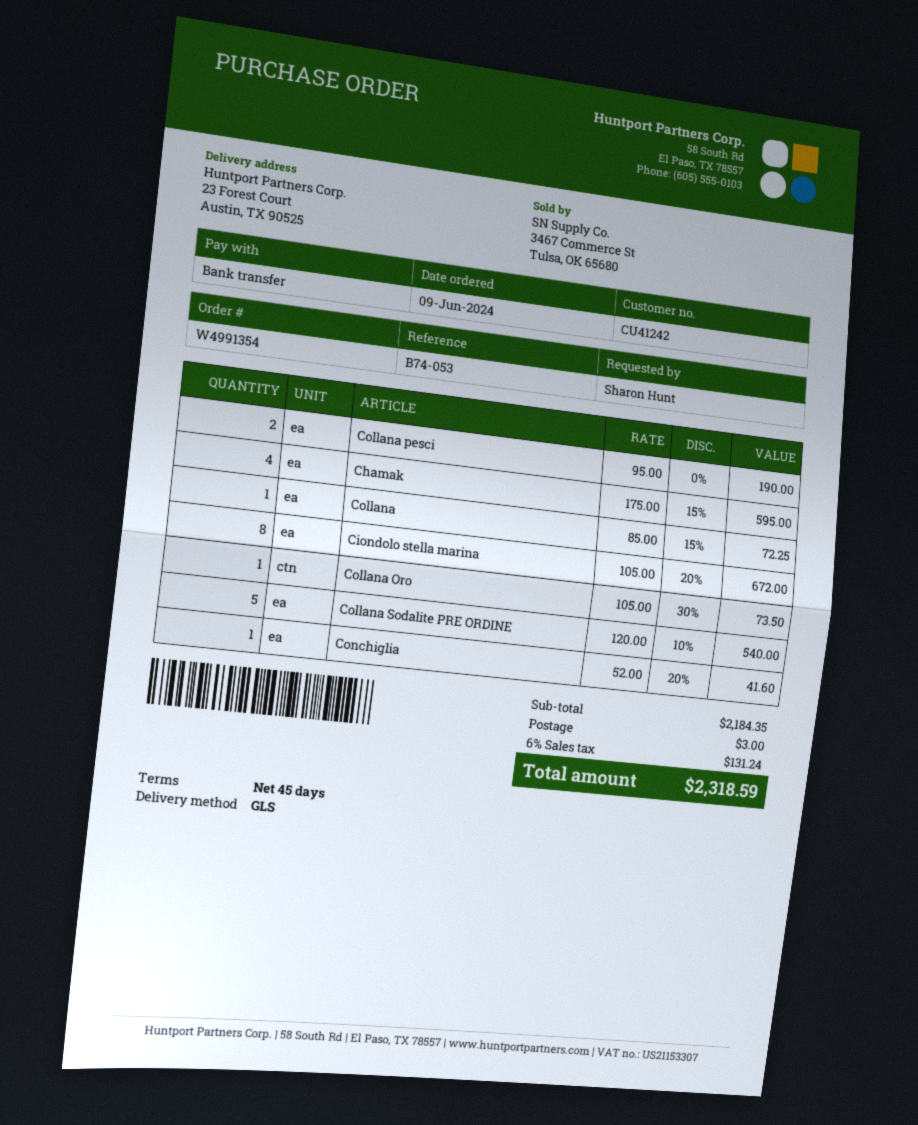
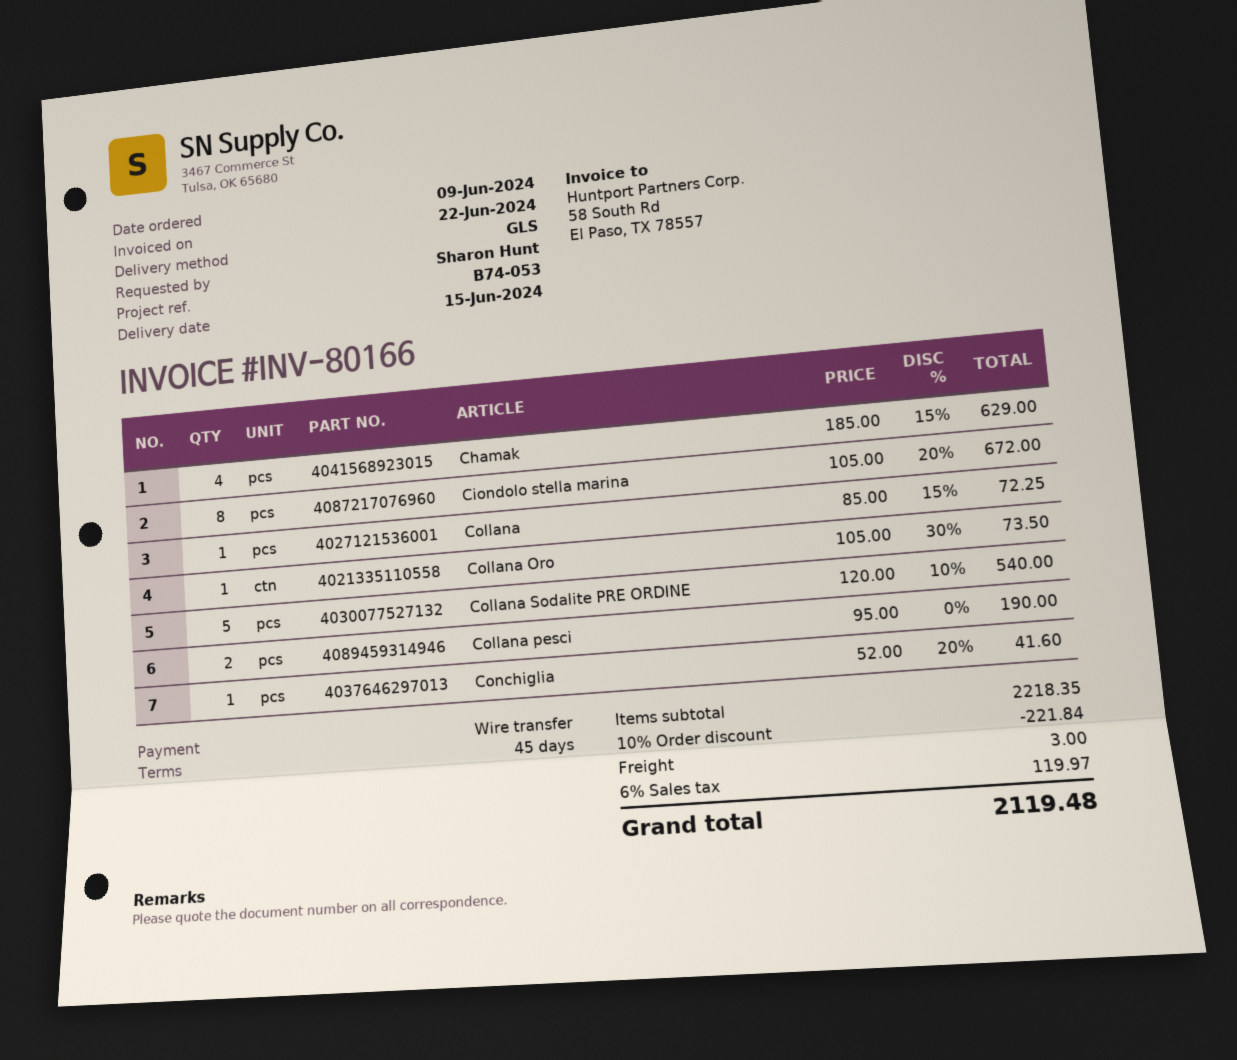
Chamak: 4 x 175.00 - 15% = 595.00 -> 4 x 185.00 - 15% = 629.00
subtotal: 2184.35 -> 2218.35
discount: none -> 10% = 221.84
tax: 6% = 131.24 -> 6% = 119.97
total: 2318.59 -> 2119.48

